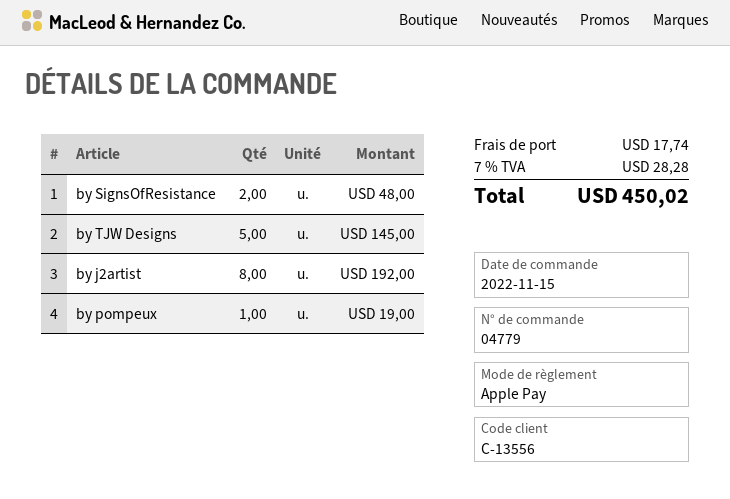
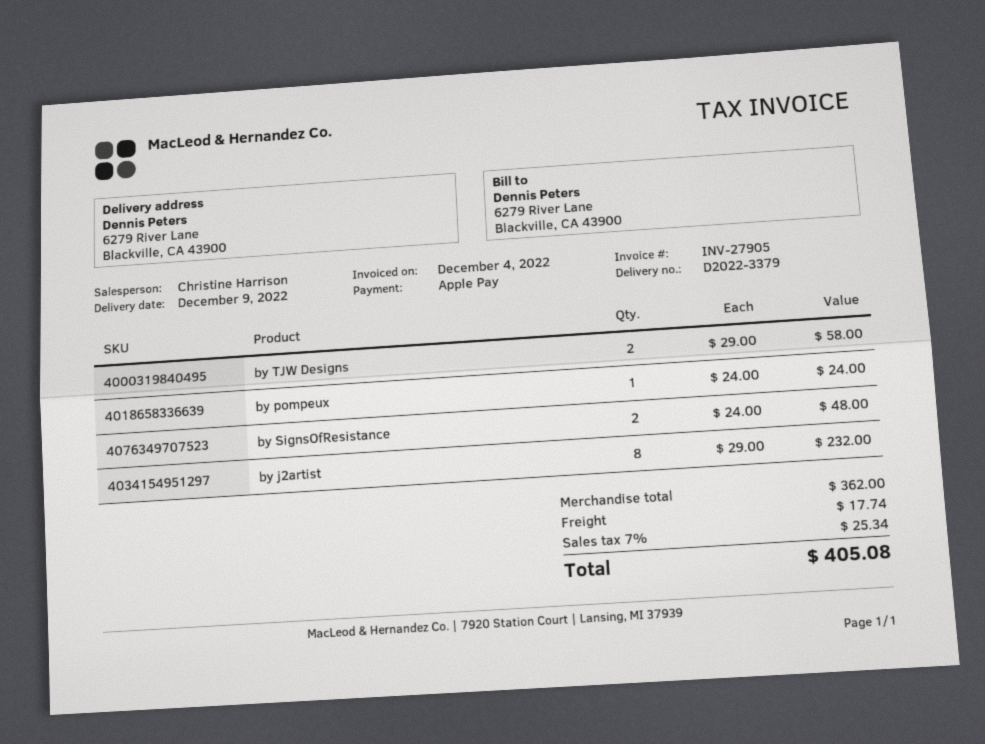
by TJW Designs: 5 for 145.00 -> 2 for 58.00
by j2artist: 8 for 192.00 -> 8 for 232.00
by pompeux: 1 for 19.00 -> 1 for 24.00
tax: 7% = 28.28 -> 7% = 25.34
total: 450.02 -> 405.08

